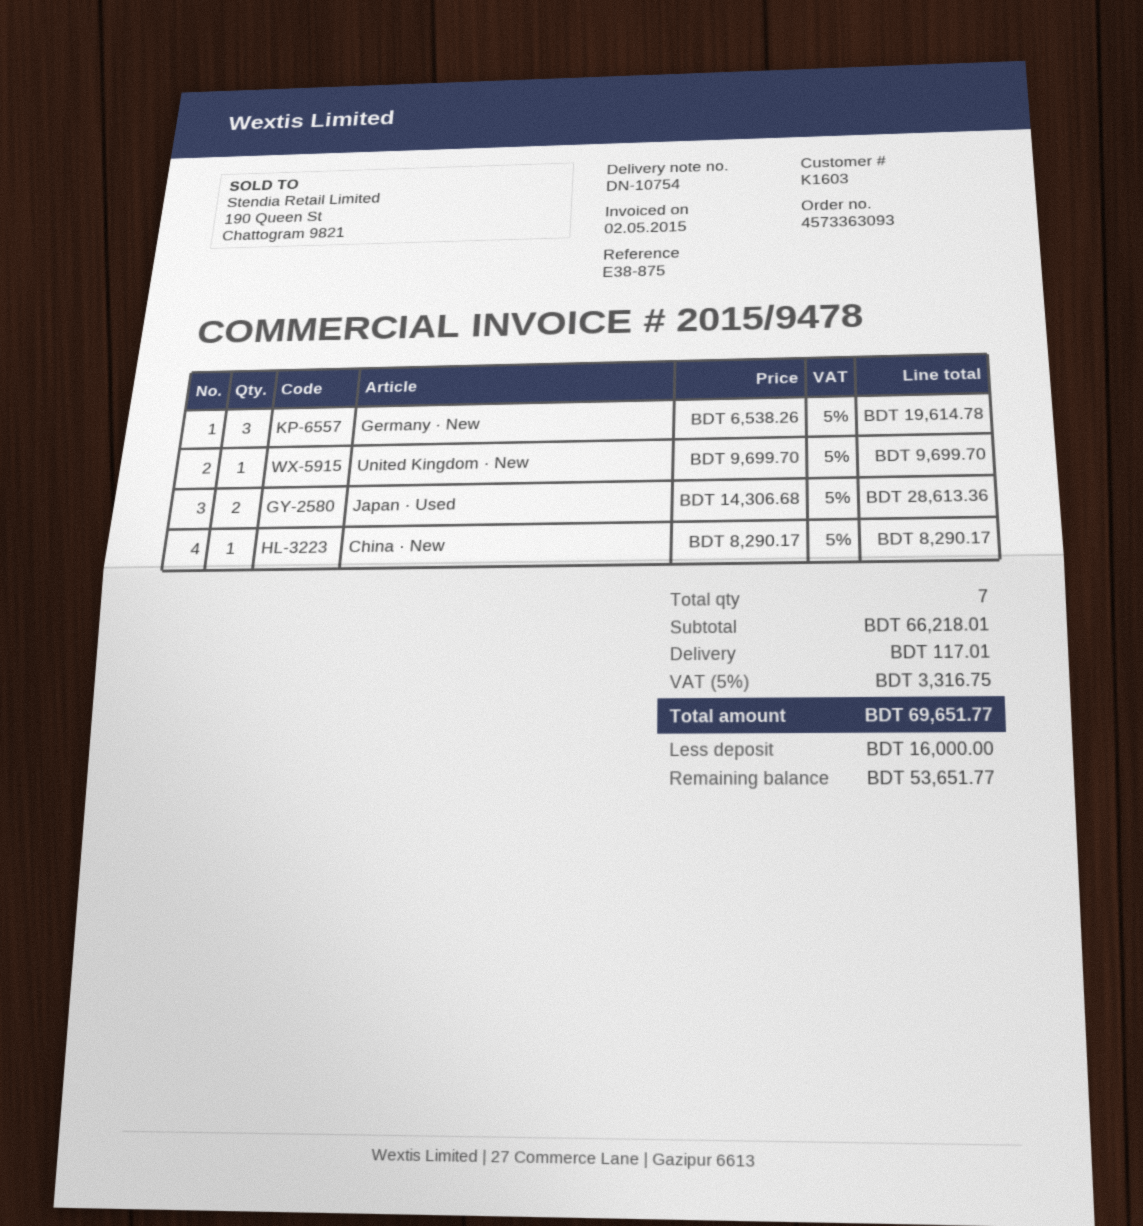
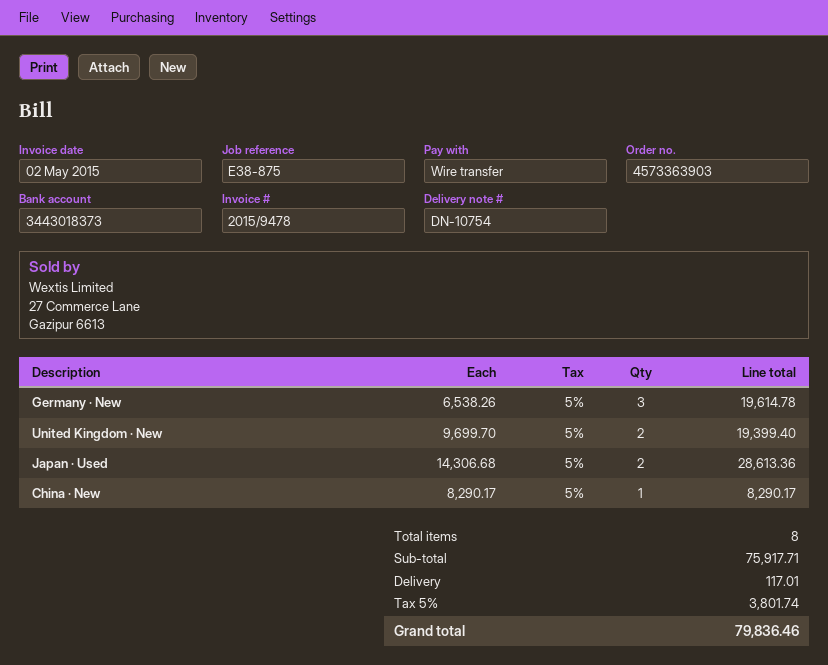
order number: 4573363093 -> 4573363903
United Kingdom · New: 1 x 9699.70 = 9699.70 -> 2 x 9699.70 = 19399.40
total quantity: 7 -> 8
subtotal: 66218.01 -> 75917.71
tax: 5% = 3316.75 -> 5% = 3801.74
total: 69651.77 -> 79836.46

